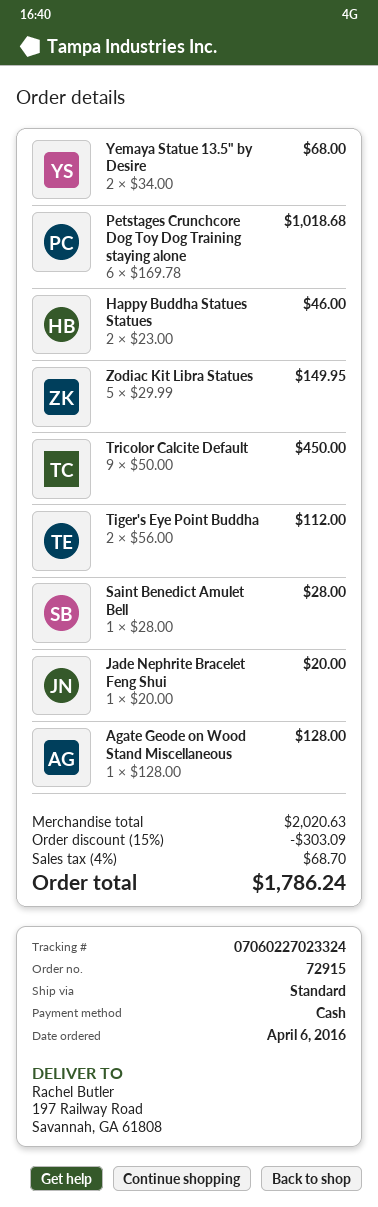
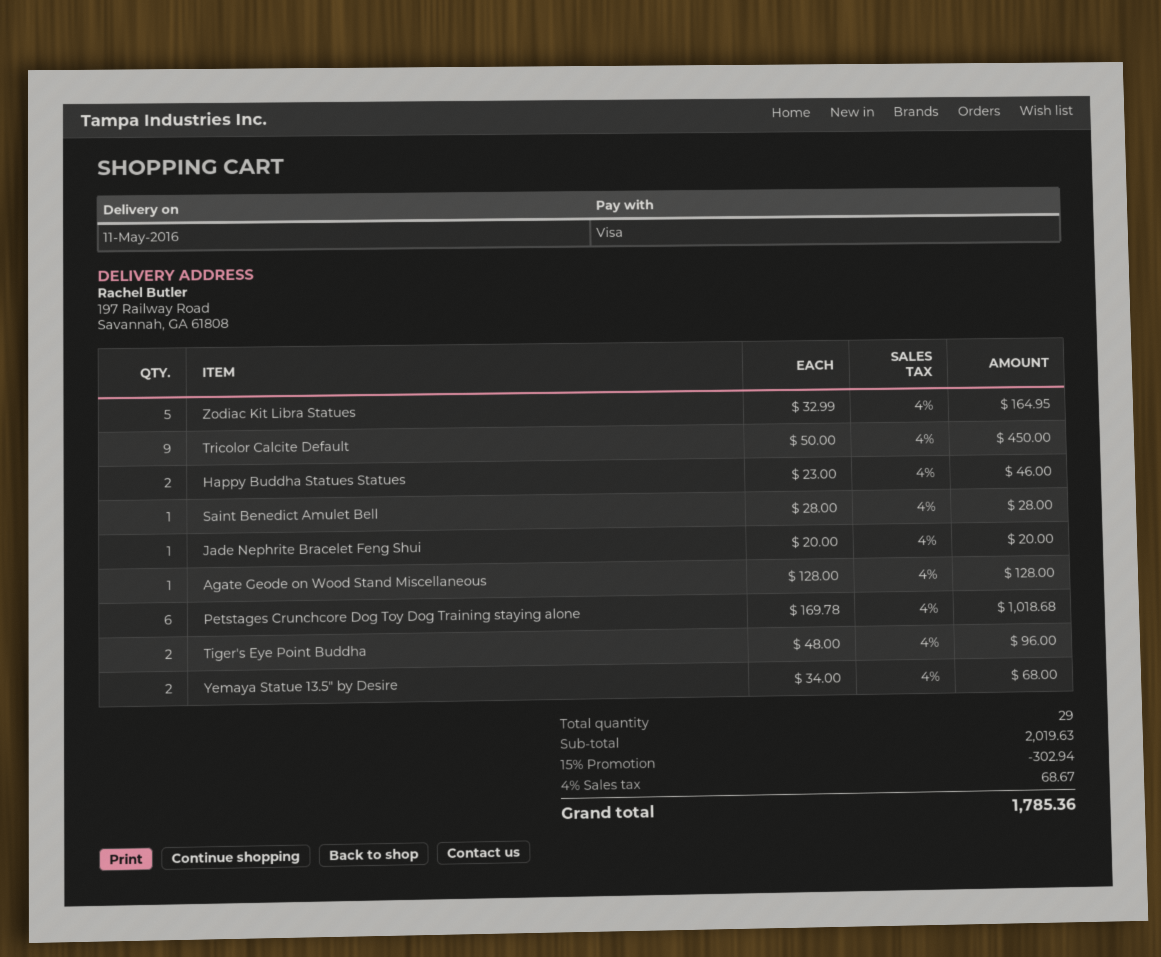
payment method: cash -> Visa
Zodiac Kit Libra Statues: 5 x 29.99 = 149.95 -> 5 x 32.99 = 164.95
Tiger's Eye Point Buddha: 2 x 56.00 = 112.00 -> 2 x 48.00 = 96.00
subtotal: 2020.63 -> 2019.63
discount: 15% = 303.09 -> 15% = 302.94
tax: 4% = 68.70 -> 4% = 68.67
total: 1786.24 -> 1785.36

